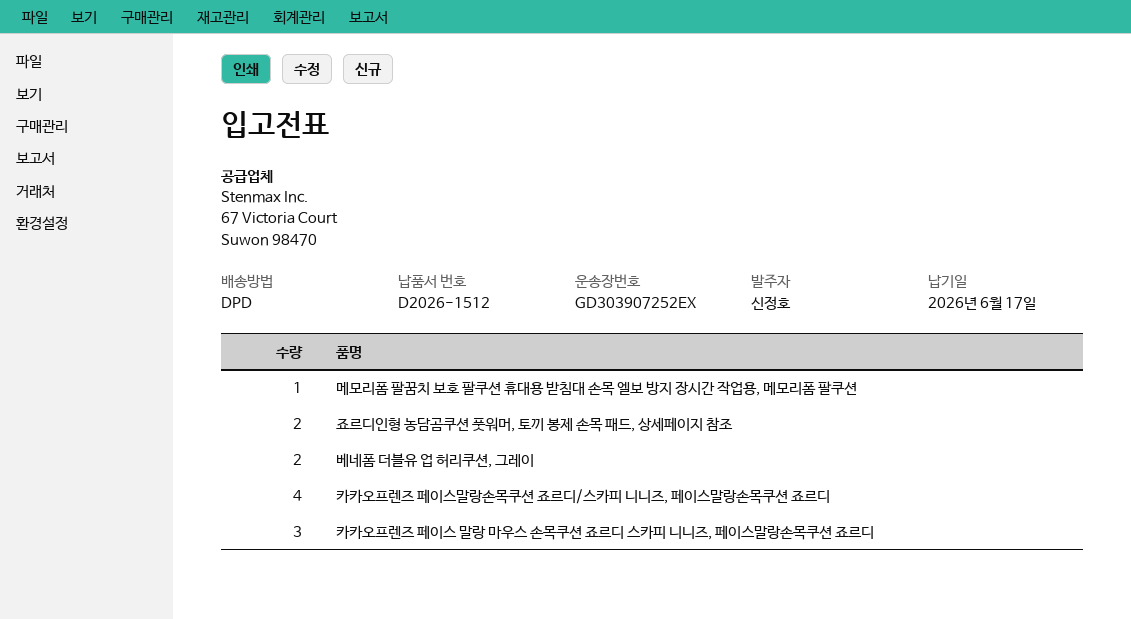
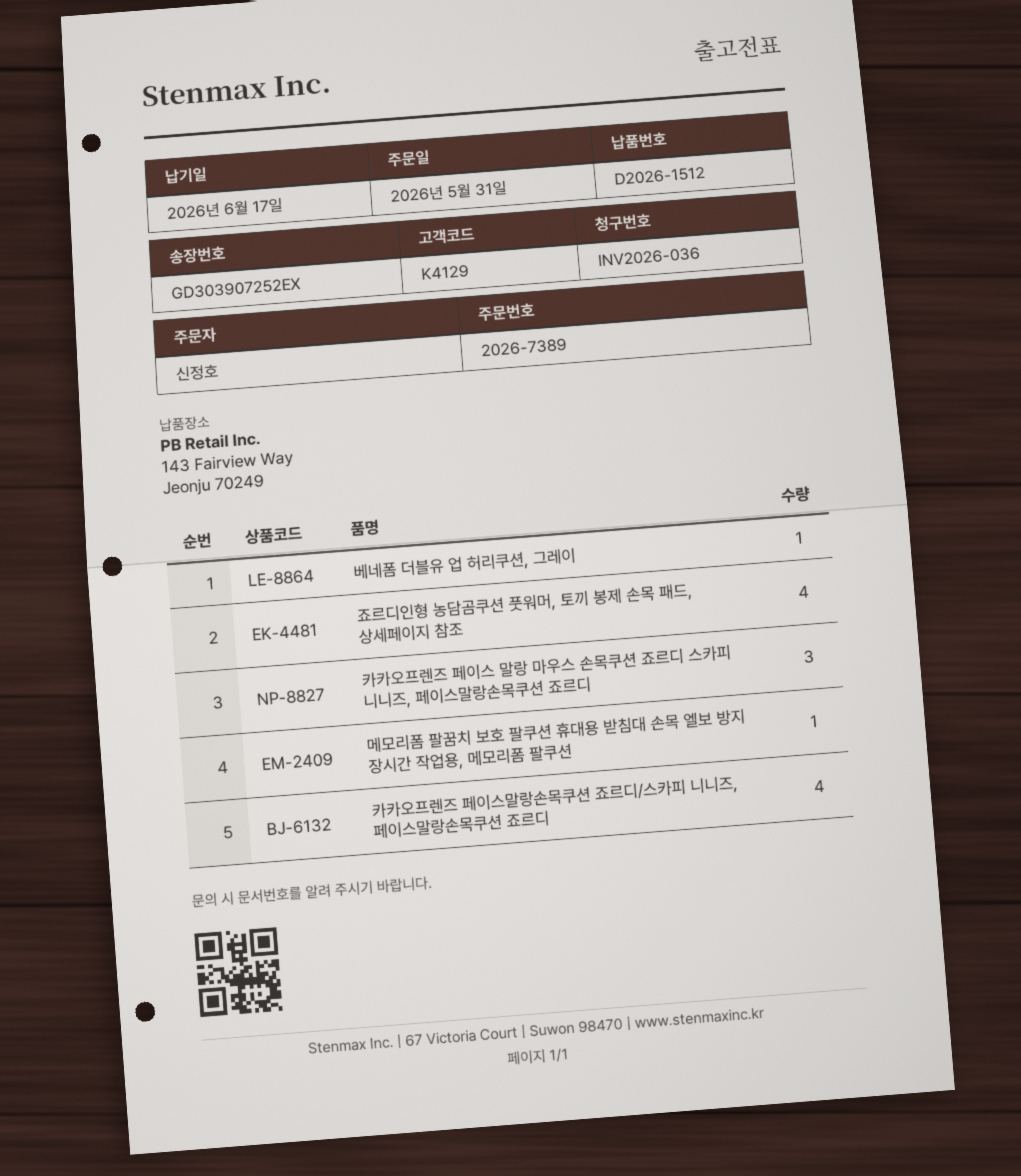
죠르디인형 농담곰쿠션 풋워머, 토끼 봉제 손목 패드, 상세페이지 참조: 2 -> 4
베네폼 더블유 업 허리쿠션, 그레이: 2 -> 1

